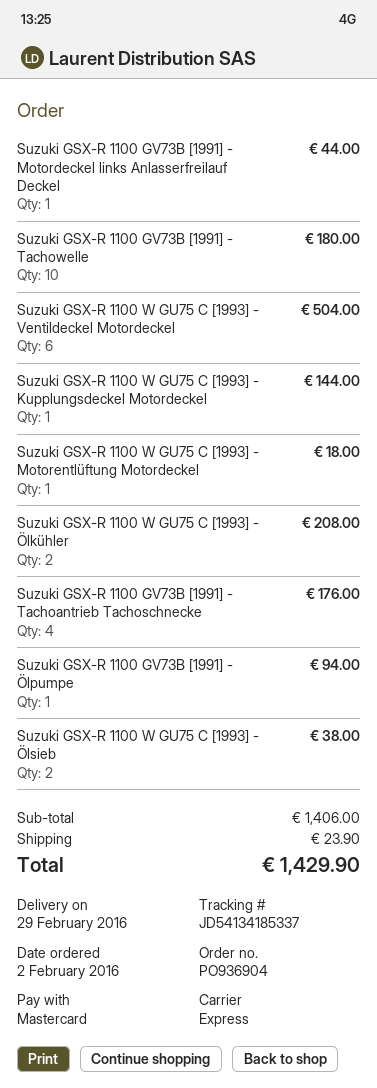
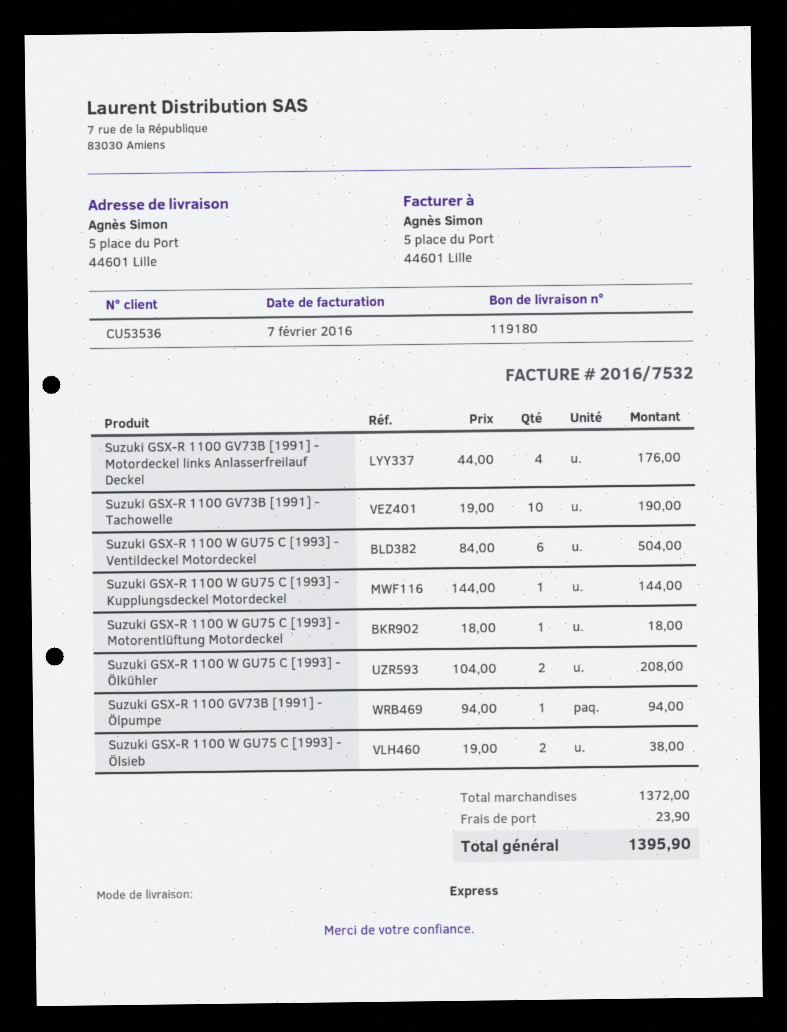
Suzuki GSX-R 1100 GV73B [1991] - Motordeckel links Anlasserfreilauf Deckel: 1 for 44.00 -> 4 for 176.00
Suzuki GSX-R 1100 GV73B [1991] - Tachowelle: 10 for 180.00 -> 10 for 190.00
Suzuki GSX-R 1100 GV73B [1991] - Tachoantrieb Tachoschnecke: 4 for 176.00 -> none
subtotal: 1406.00 -> 1372.00
total: 1429.90 -> 1395.90

